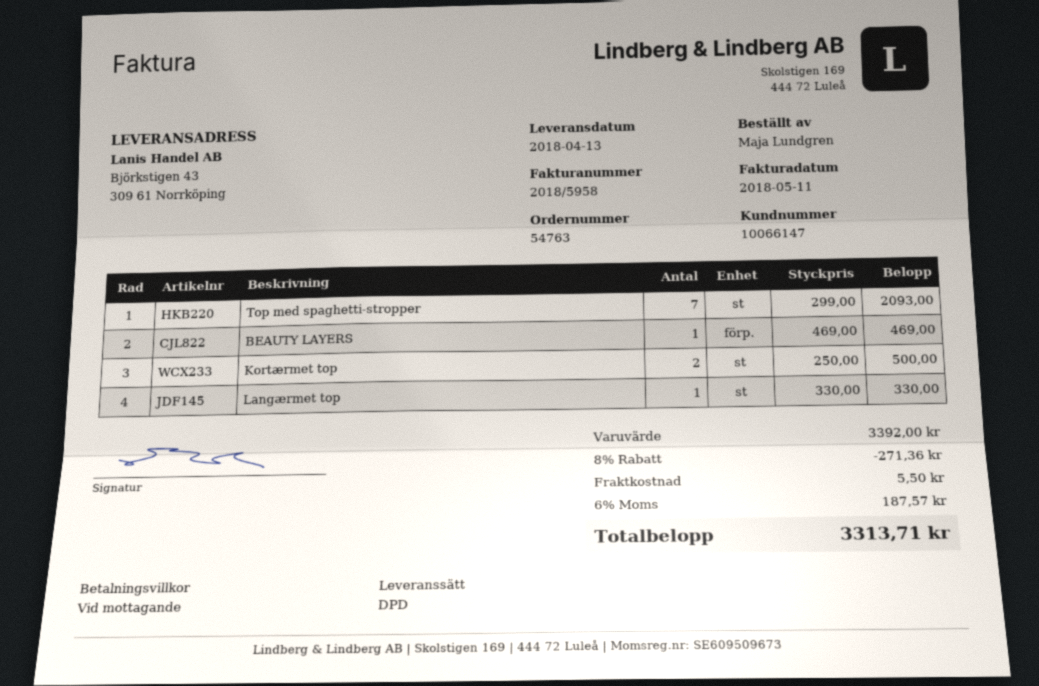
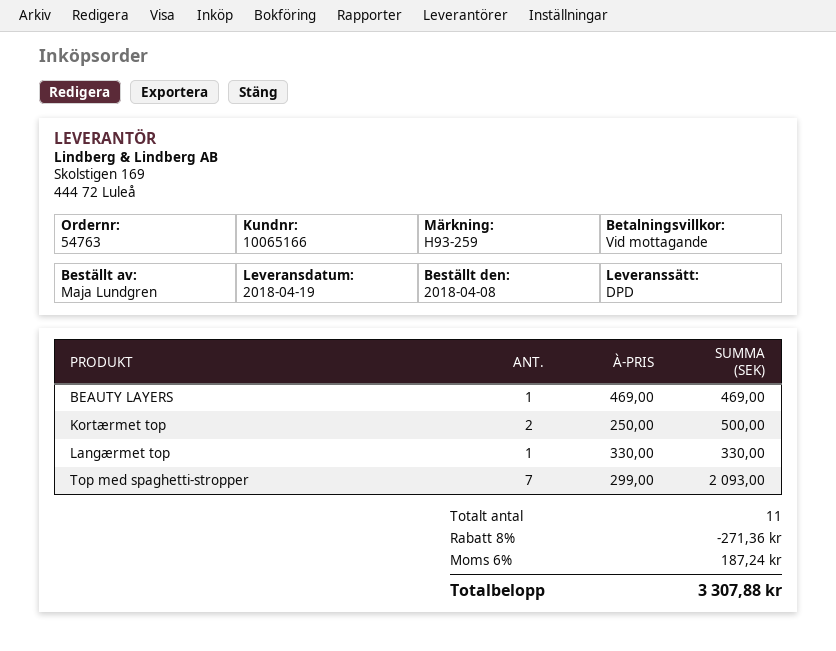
delivery date: 2018-04-13 -> 2018-04-19
customer number: 10066147 -> 10065166
shipping: 5.50 -> none
tax: 6% = 187.57 -> 6% = 187.24
total: 3313.71 -> 3307.88

